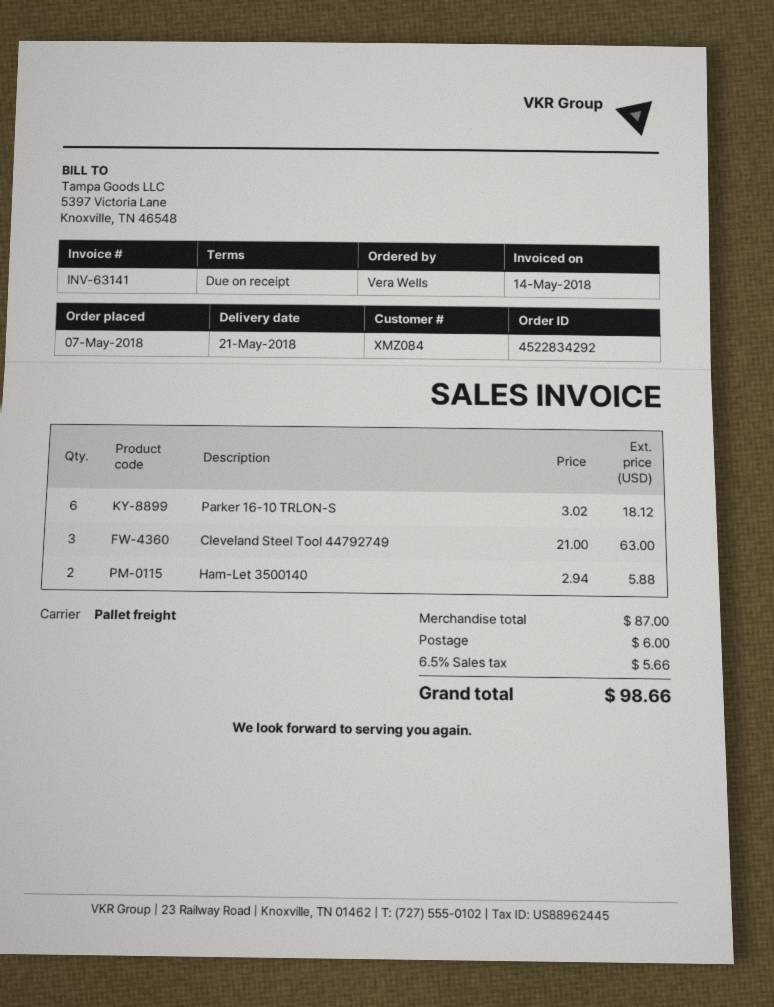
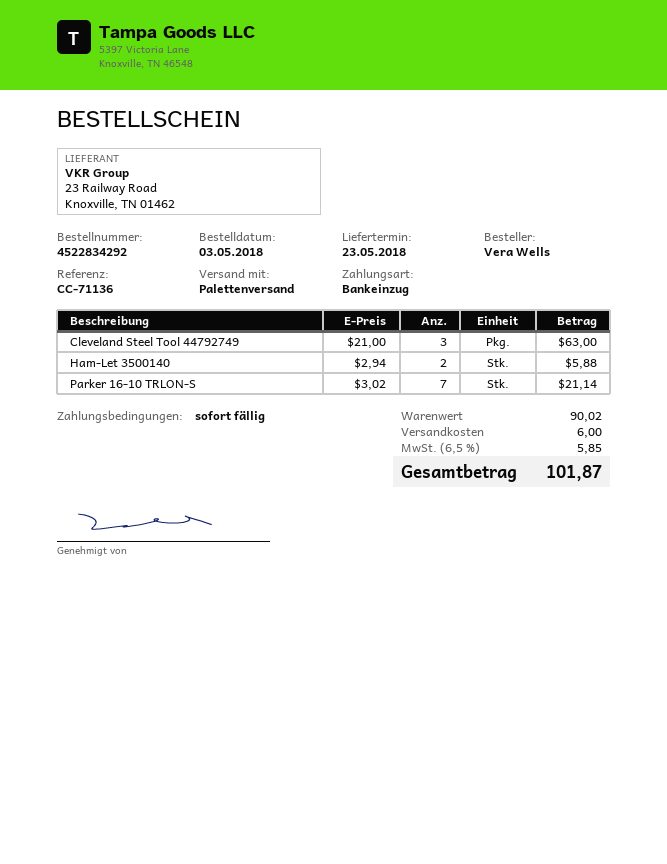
order date: 2018-05-07 -> 2018-05-03
delivery date: 2018-05-21 -> 2018-05-23
Parker 16-10 TRLON-S: 6 x 3.02 = 18.12 -> 7 x 3.02 = 21.14
subtotal: 87.00 -> 90.02
tax: 6.5% = 5.66 -> 6.5% = 5.85
total: 98.66 -> 101.87

